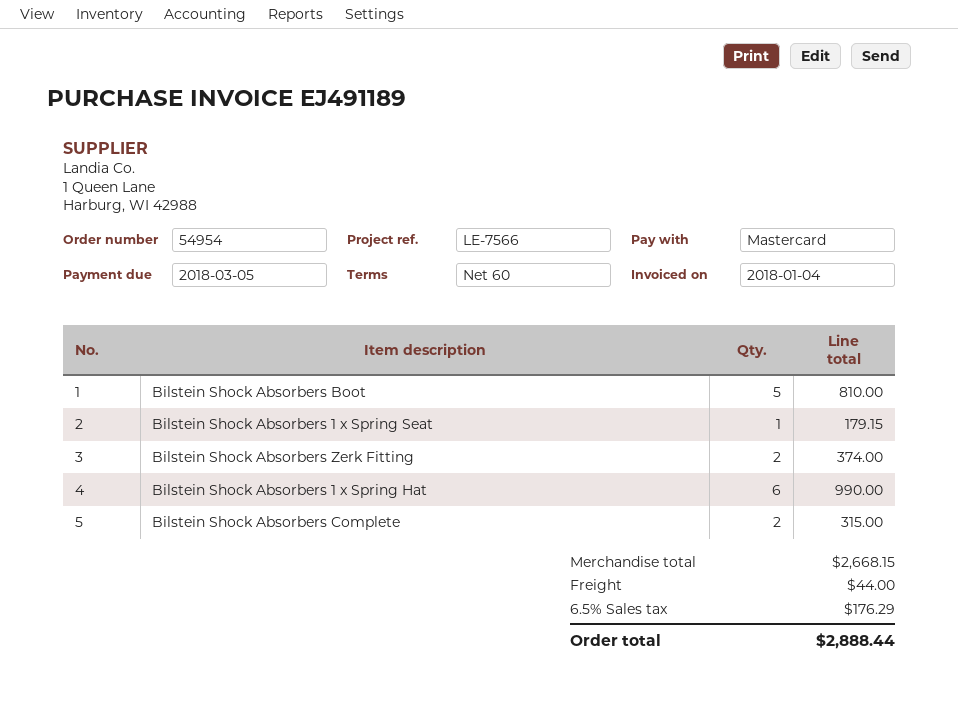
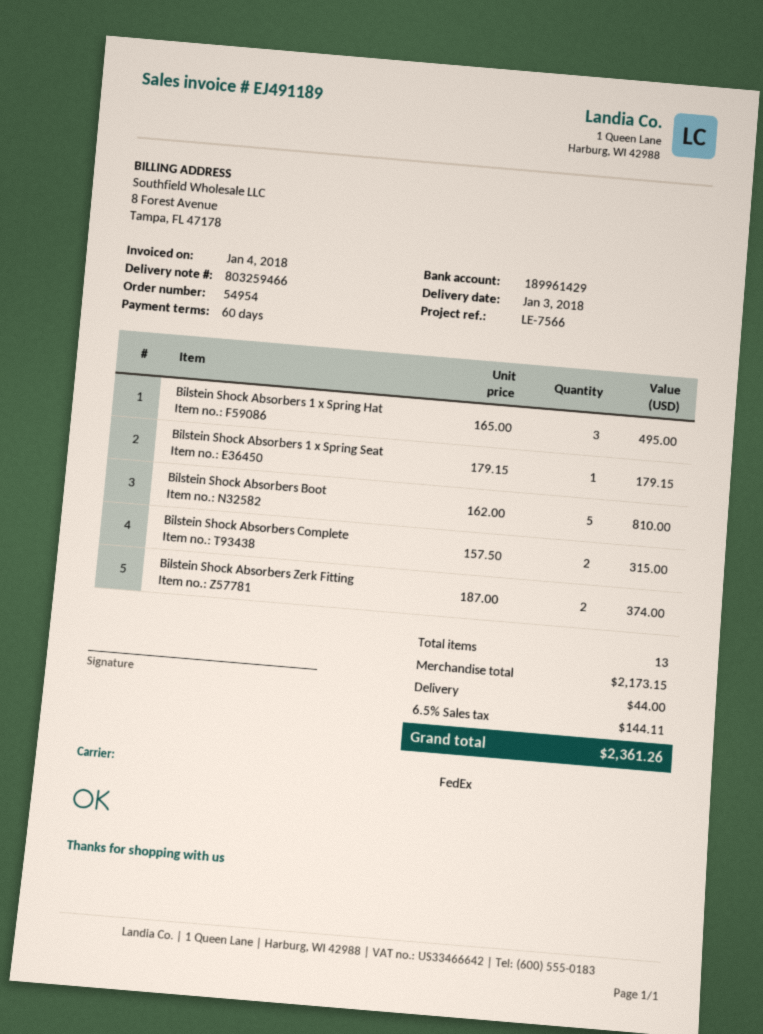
Bilstein Shock Absorbers 1 x Spring Hat: 6 for 990.00 -> 3 for 495.00
subtotal: 2668.15 -> 2173.15
tax: 6.5% = 176.29 -> 6.5% = 144.11
total: 2888.44 -> 2361.26

